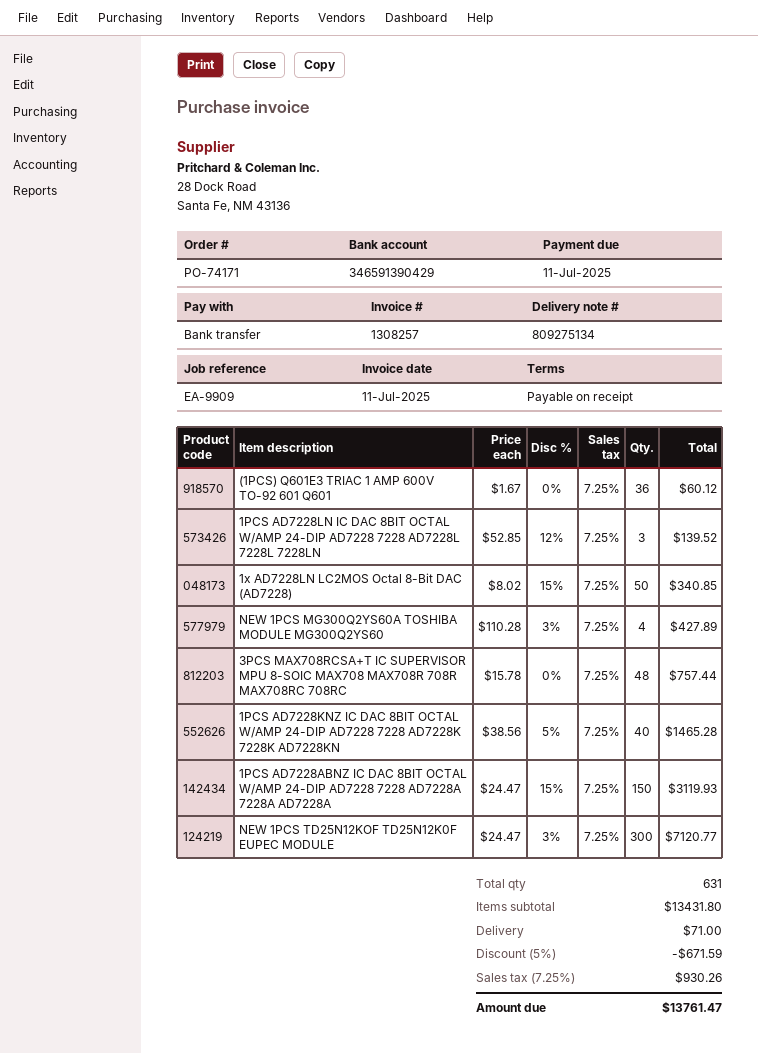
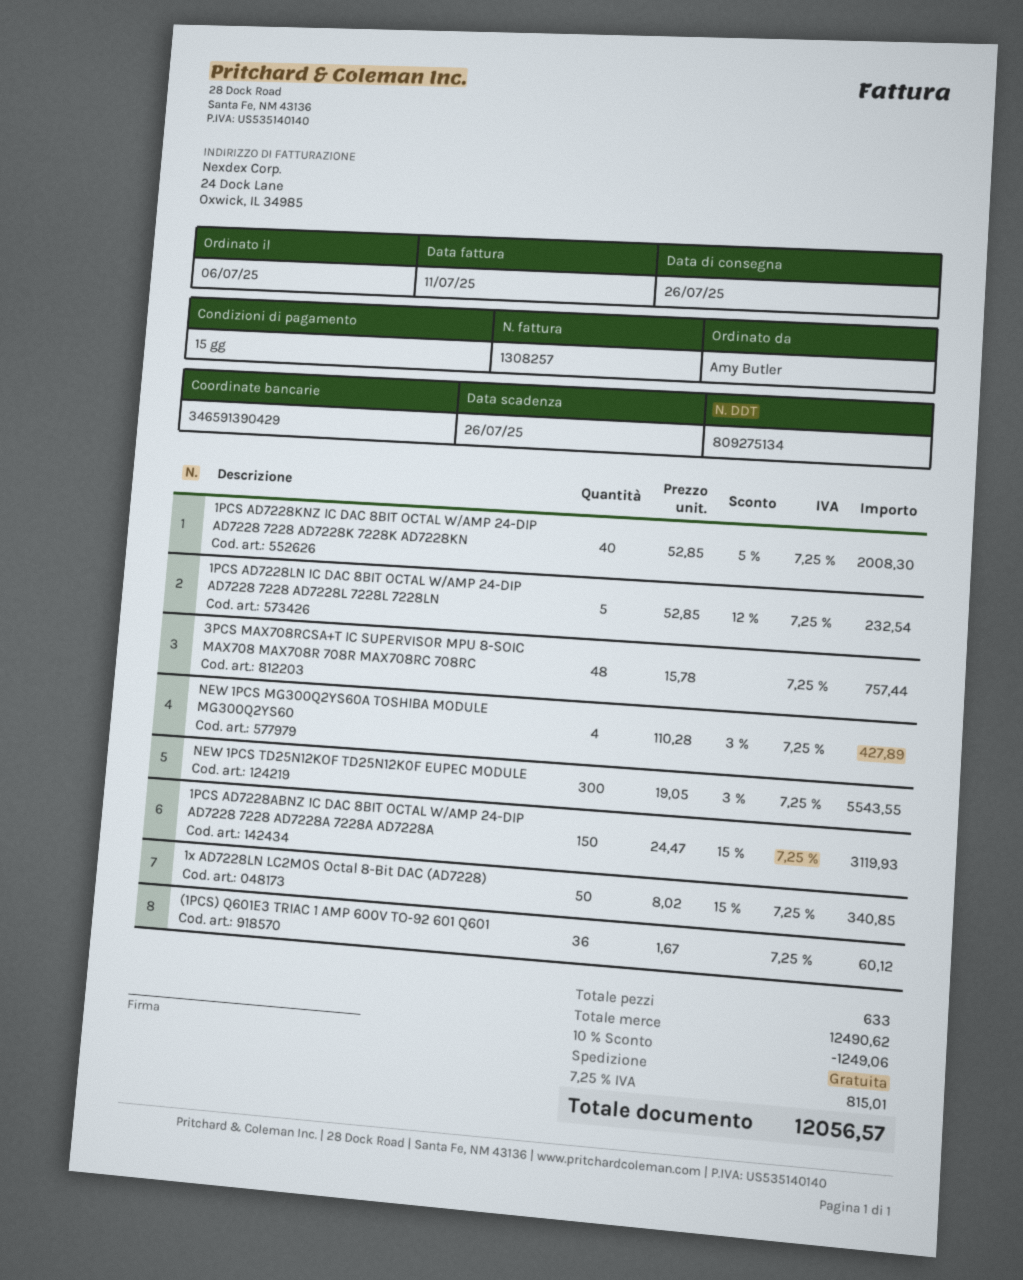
payment terms: on receipt -> 15 days
due date: 2025-07-11 -> 2025-07-26
1PCS AD7228LN IC DAC 8BIT OCTAL W/AMP 24-DIP AD7228 7228 AD7228L 7228L 7228LN: 3 x 52.85 - 12% = 139.52 -> 5 x 52.85 - 12% = 232.54
1PCS AD7228KNZ IC DAC 8BIT OCTAL W/AMP 24-DIP AD7228 7228 AD7228K 7228K AD7228KN: 40 x 38.56 - 5% = 1465.28 -> 40 x 52.85 - 5% = 2008.30
NEW 1PCS TD25N12KOF TD25N12K0F EUPEC MODULE: 300 x 24.47 - 3% = 7120.77 -> 300 x 19.05 - 3% = 5543.55
total quantity: 631 -> 633
subtotal: 13431.80 -> 12490.62
discount: 5% = 671.59 -> 10% = 1249.06
shipping: 71.00 -> 0.00
tax: 7.25% = 930.26 -> 7.25% = 815.01
total: 13761.47 -> 12056.57

